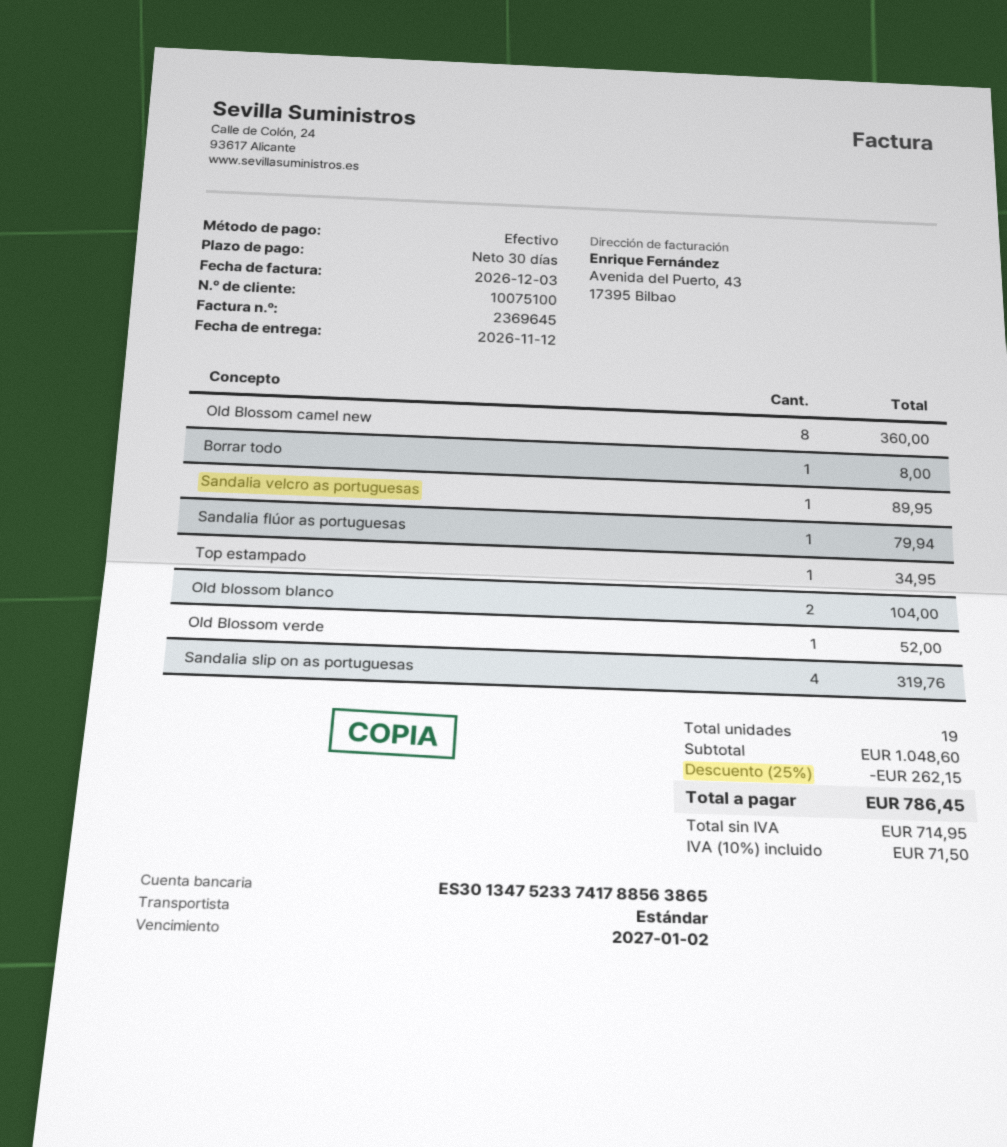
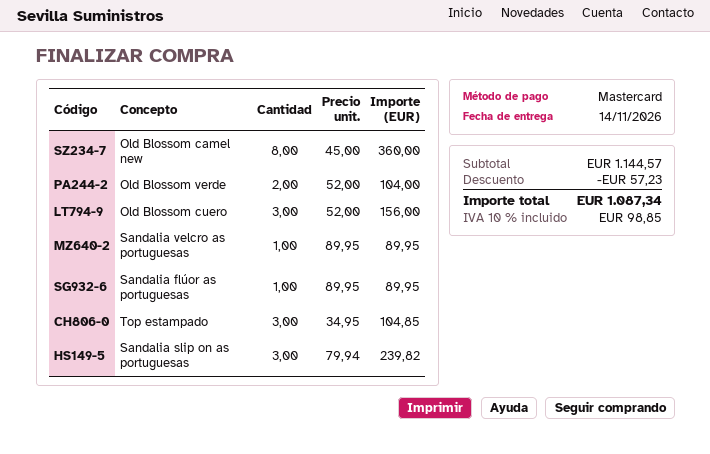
delivery date: 2026-11-12 -> 2026-11-14
payment method: cash -> Mastercard
Borrar todo: 1 for 8.00 -> none
Sandalia flúor as portuguesas: 1 for 79.94 -> 1 for 89.95
Top estampado: 1 for 34.95 -> 3 for 104.85
Old blossom blanco: 2 for 104.00 -> none
Old Blossom verde: 1 for 52.00 -> 2 for 104.00
Sandalia slip on as portuguesas: 4 for 319.76 -> 3 for 239.82
Old Blossom cuero: none -> 3 for 156.00
subtotal: 1048.60 -> 1144.57
discount: 262.15 -> 57.23
tax: 10% = 71.50 -> 10% = 98.85
total: 786.45 -> 1087.34

